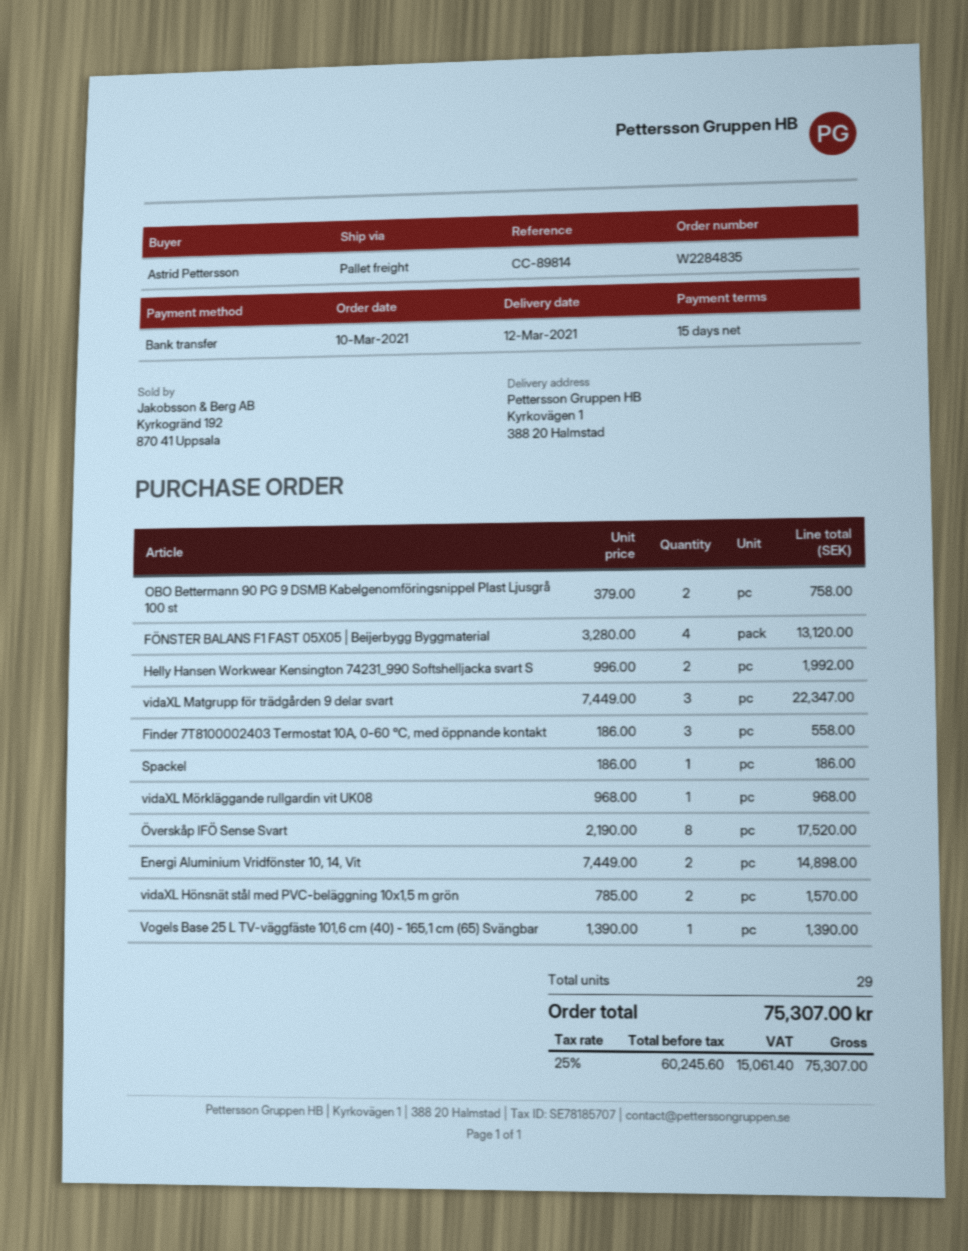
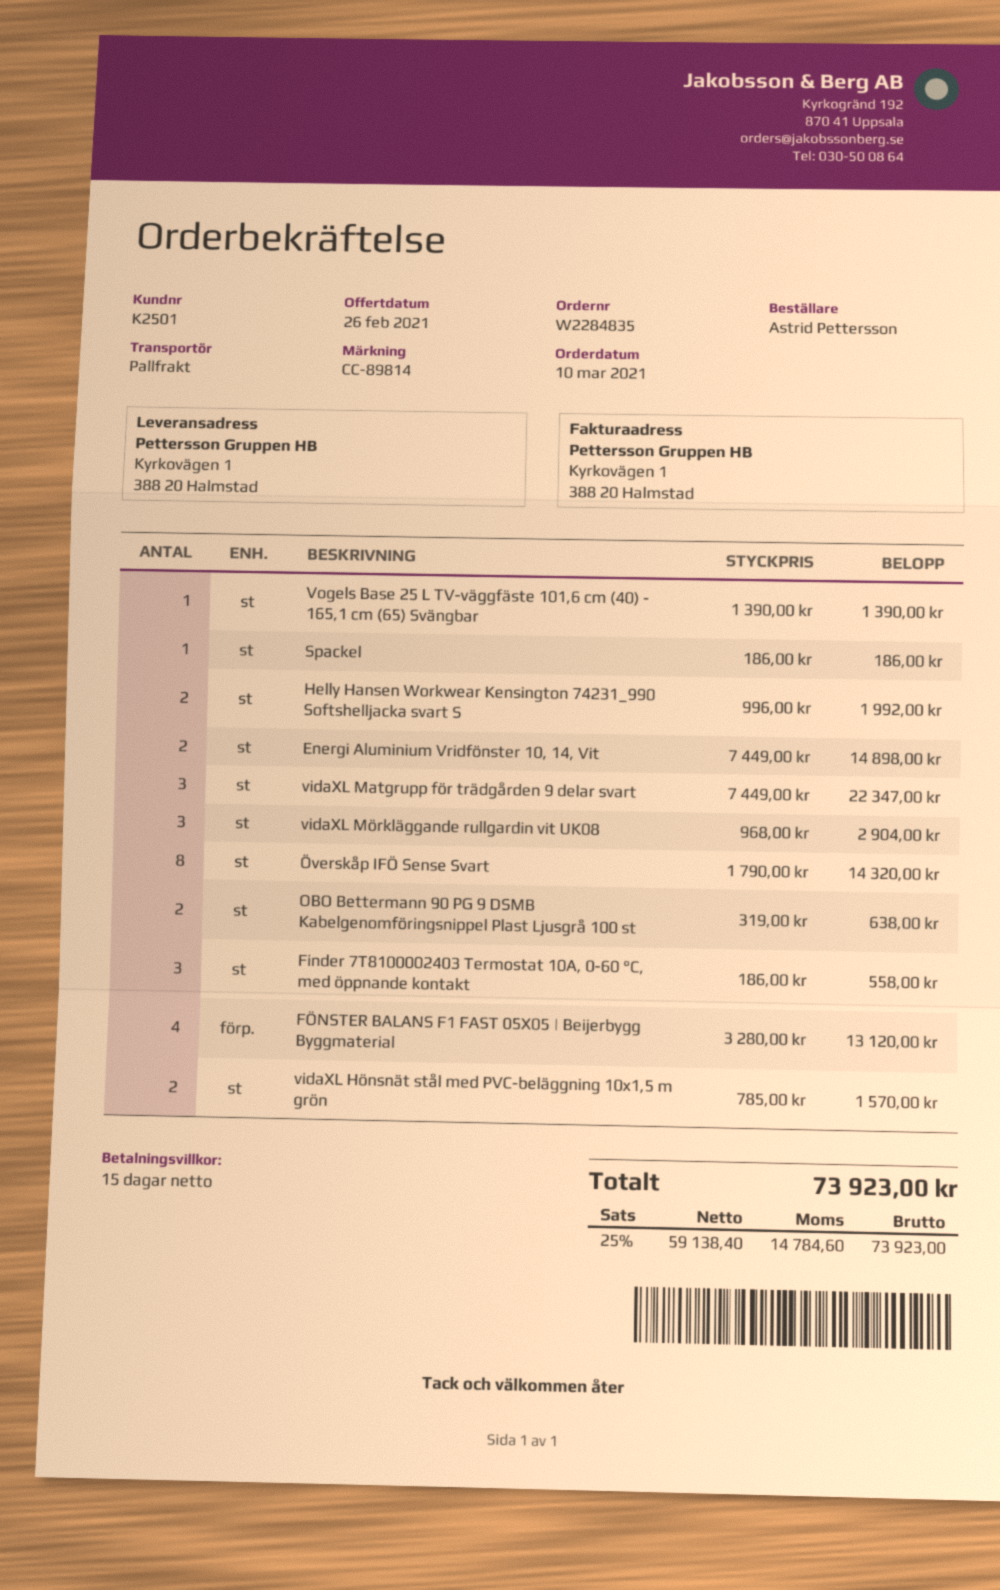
OBO Bettermann 90 PG 9 DSMB Kabelgenomföringsnippel Plast Ljusgrå 100 st: 2 x 379.00 = 758.00 -> 2 x 319.00 = 638.00
vidaXL Mörkläggande rullgardin vit UK08: 1 x 968.00 = 968.00 -> 3 x 968.00 = 2904.00
Överskåp IFÖ Sense Svart: 8 x 2190.00 = 17520.00 -> 8 x 1790.00 = 14320.00
net: 60245.60 -> 59138.40
tax: 25% = 15061.40 -> 25% = 14784.60
total: 75307.00 -> 73923.00

